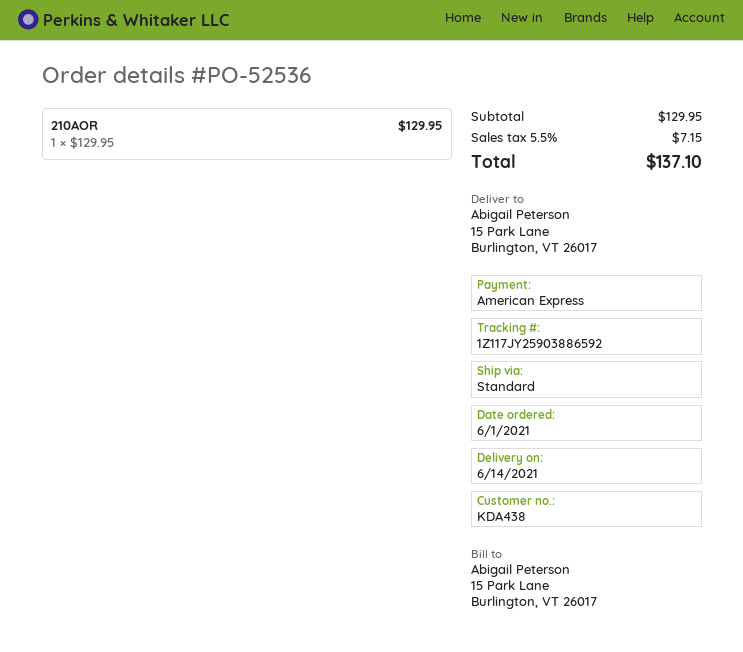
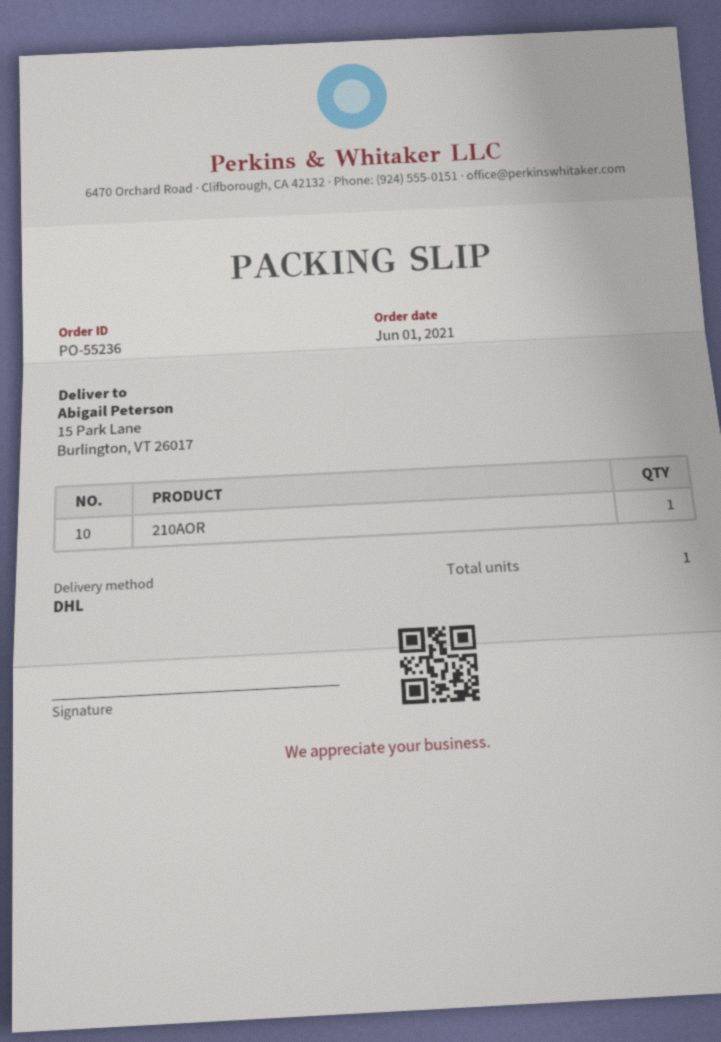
order number: PO-52536 -> PO-55236
shipping method: standard -> DHL

